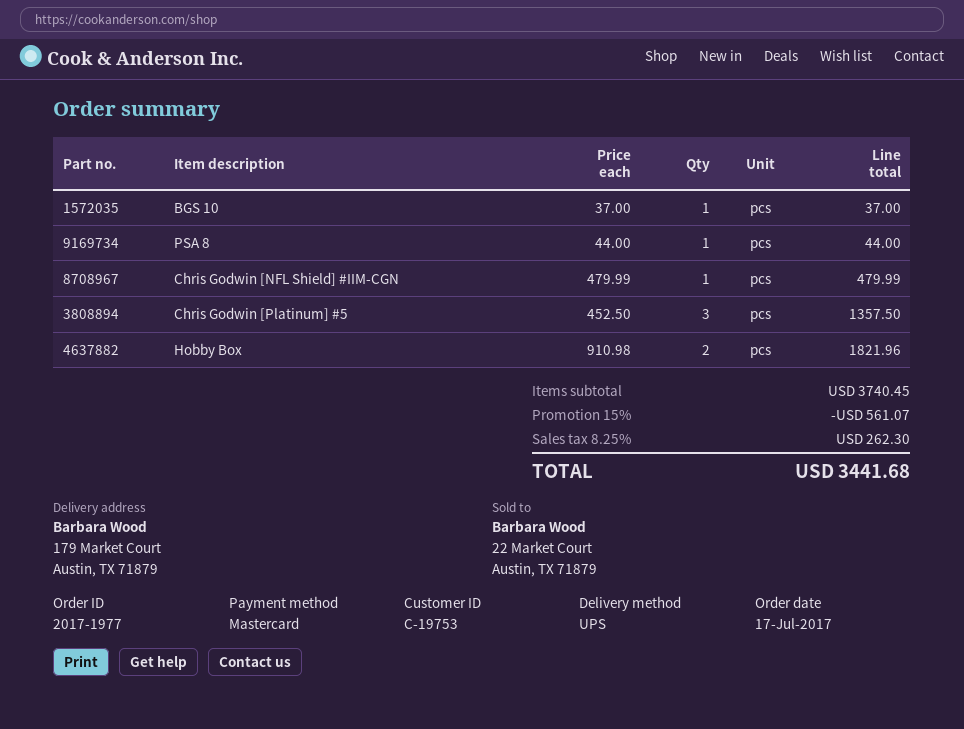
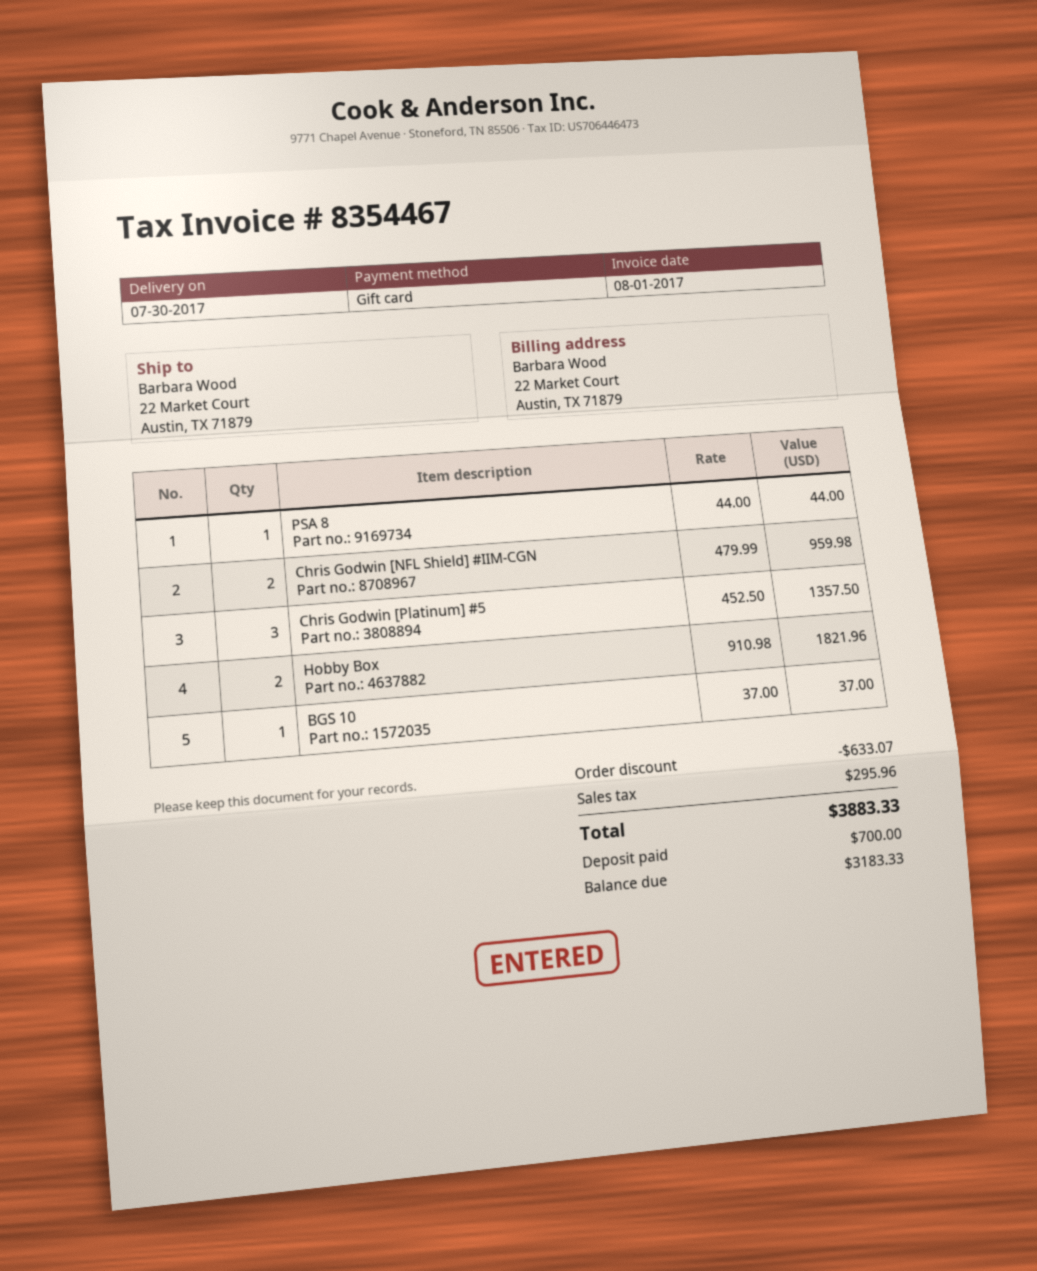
payment method: Mastercard -> gift card
ship to: 179 Market Court, Austin, TX 71879 -> 22 Market Court, Austin, TX 71879
Chris Godwin [NFL Shield] #IIM-CGN: 1 x 479.99 = 479.99 -> 2 x 479.99 = 959.98
discount: 561.07 -> 633.07
tax: 262.30 -> 295.96
total: 3441.68 -> 3883.33

